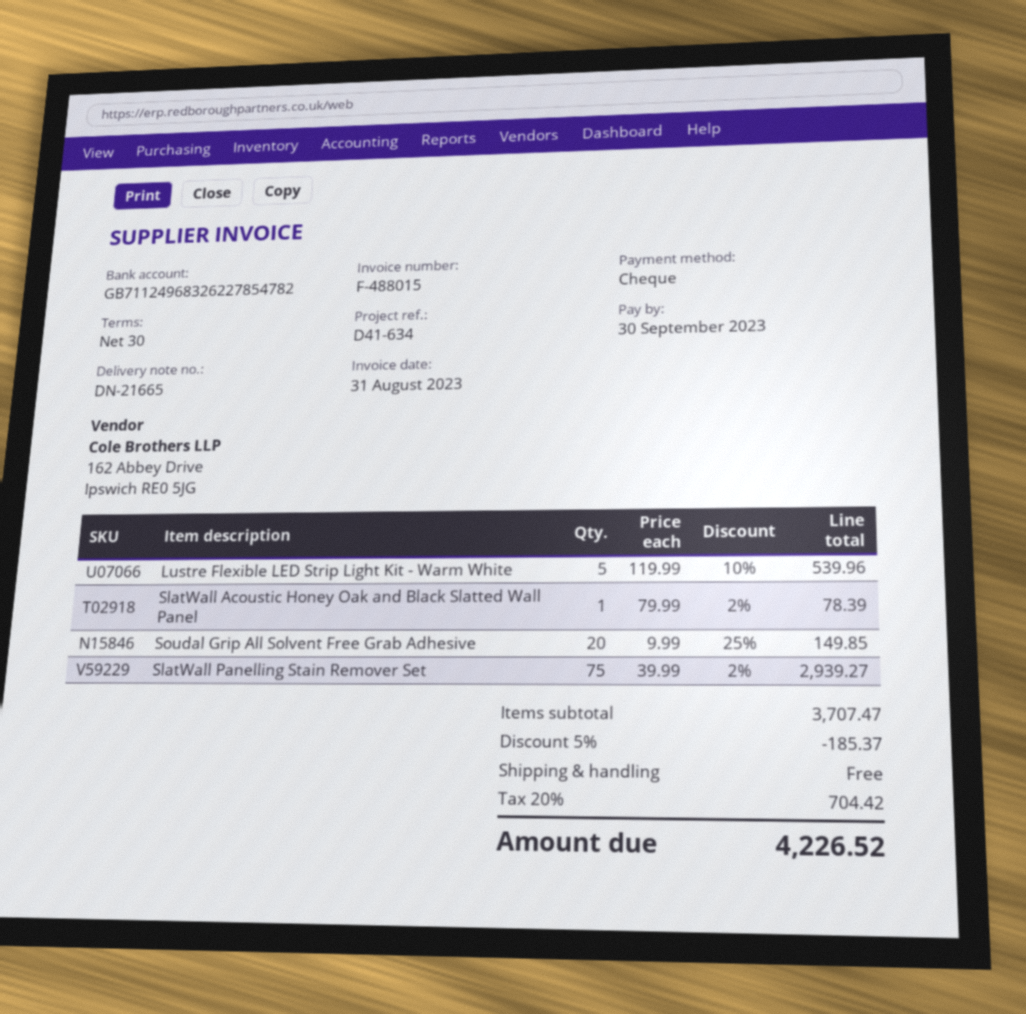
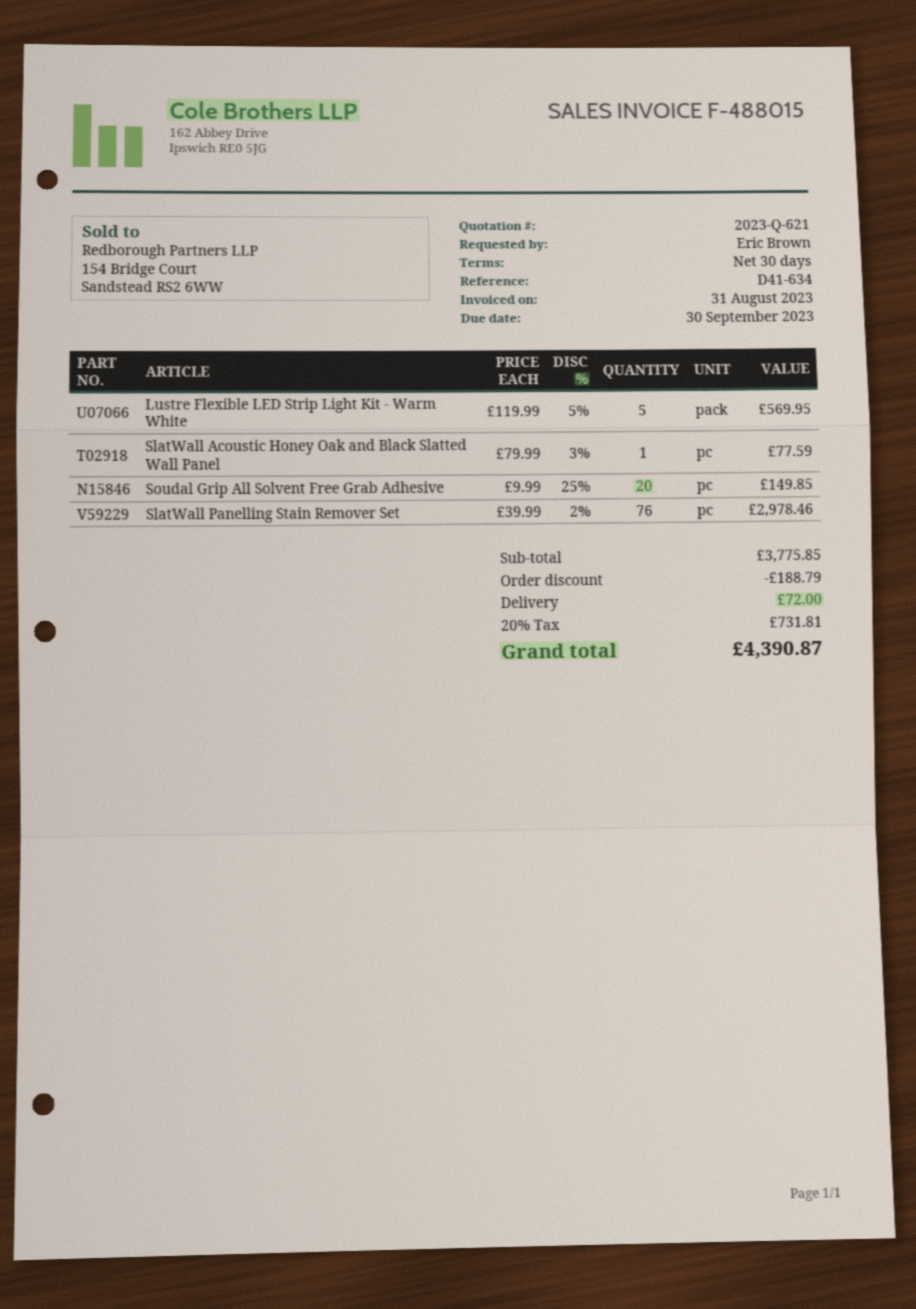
Lustre Flexible LED Strip Light Kit - Warm White: 5 x 119.99 - 10% = 539.96 -> 5 x 119.99 - 5% = 569.95
SlatWall Acoustic Honey Oak and Black Slatted Wall Panel: 1 x 79.99 - 2% = 78.39 -> 1 x 79.99 - 3% = 77.59
SlatWall Panelling Stain Remover Set: 75 x 39.99 - 2% = 2939.27 -> 76 x 39.99 - 2% = 2978.46
subtotal: 3707.47 -> 3775.85
discount: 185.37 -> 188.79
shipping: 0.00 -> 72.00
tax: 20% = 704.42 -> 20% = 731.81
total: 4226.52 -> 4390.87

